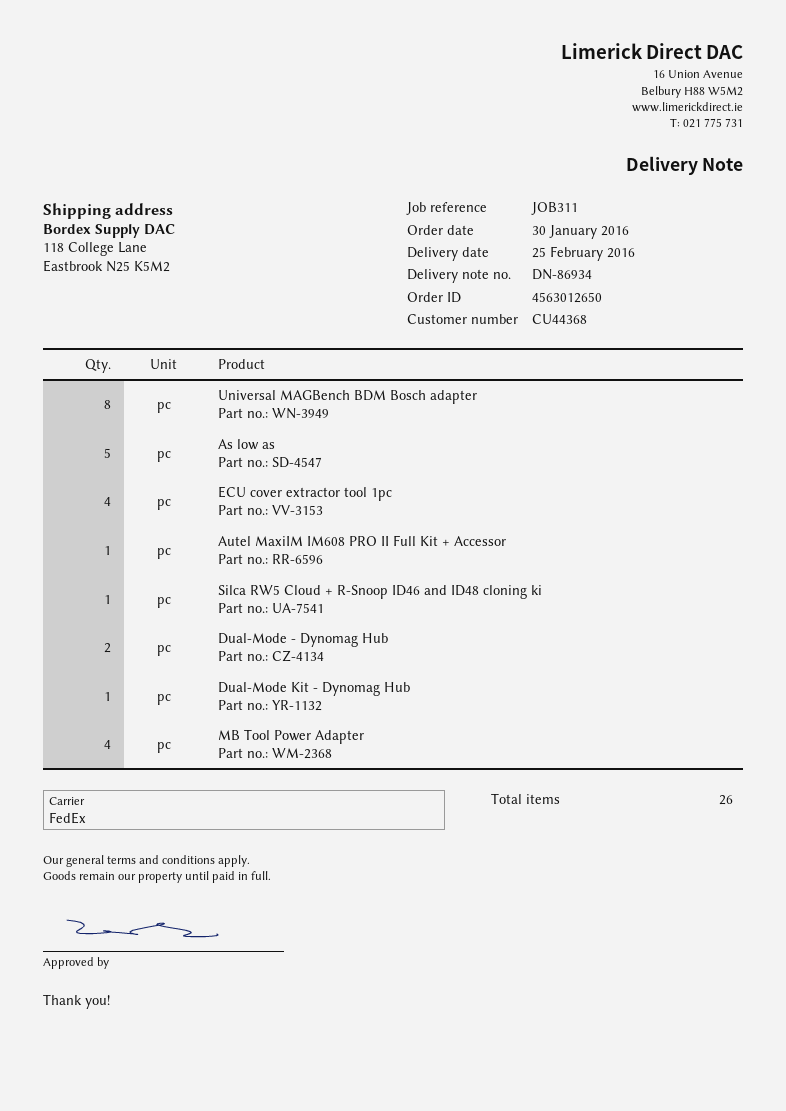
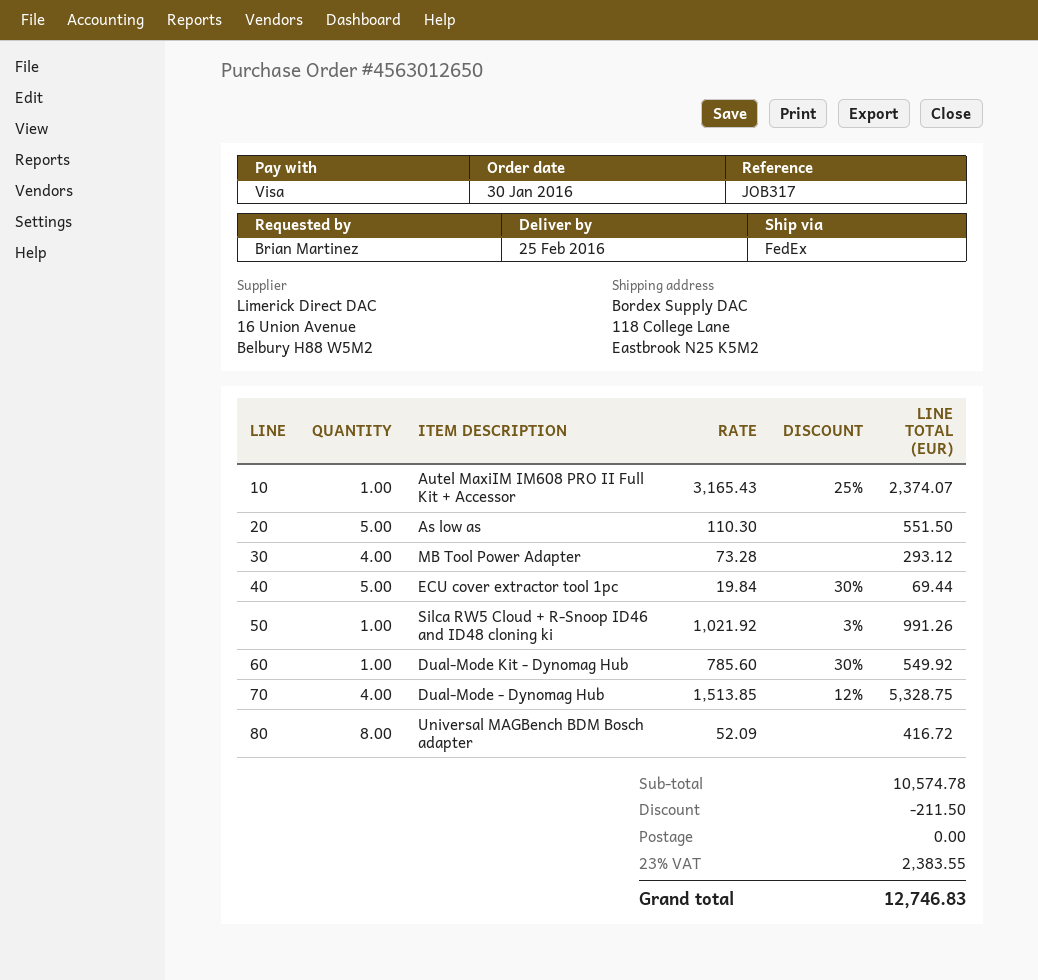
reference: JOB311 -> JOB317
ECU cover extractor tool 1pc: 4 -> 5
Dual-Mode - Dynomag Hub: 2 -> 4

